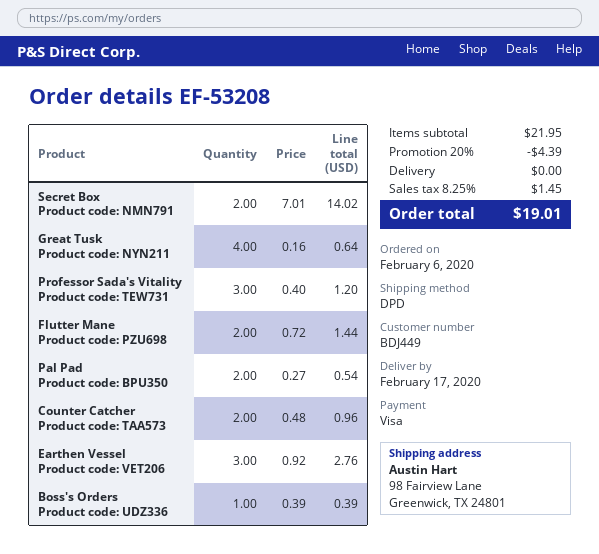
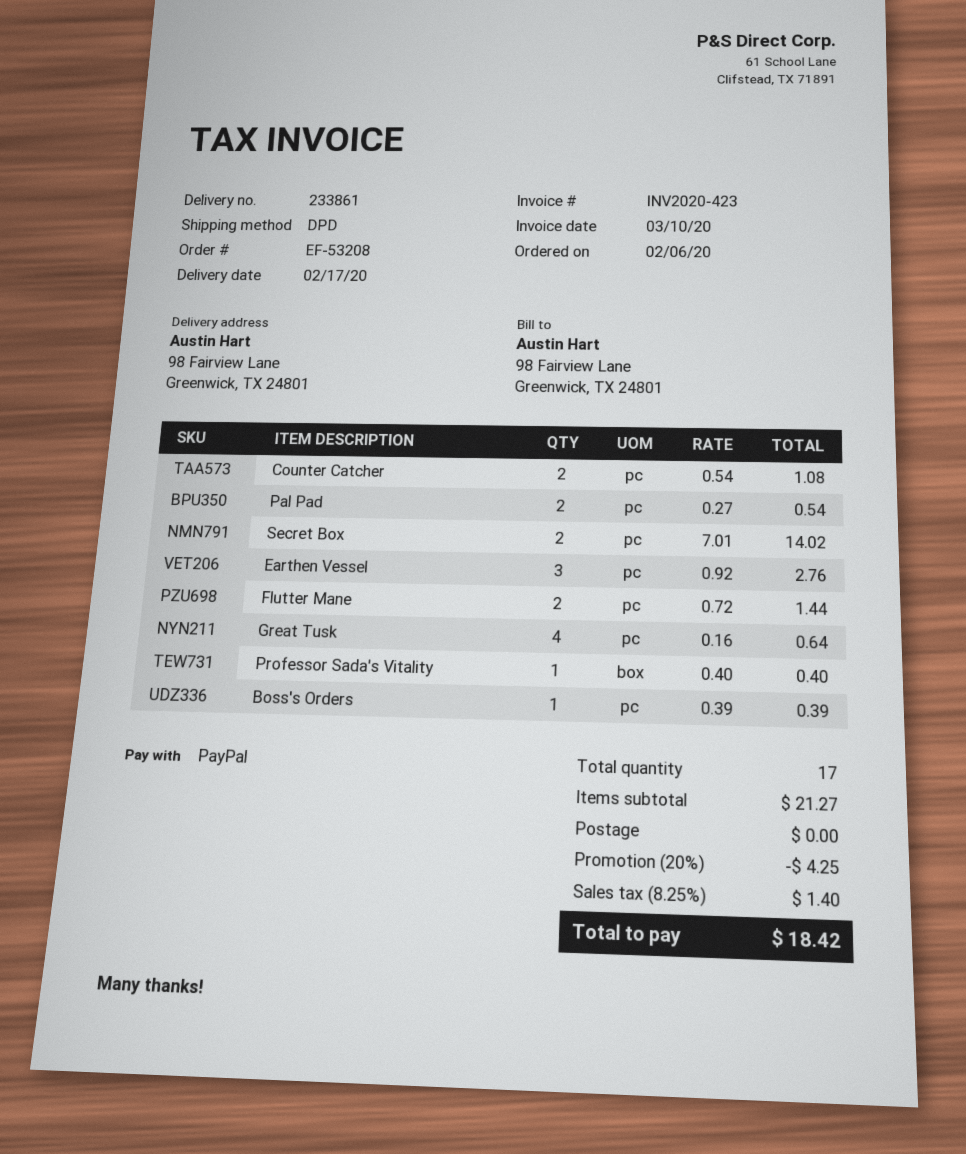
payment method: Visa -> PayPal
Professor Sada's Vitality: 3 x 0.40 = 1.20 -> 1 x 0.40 = 0.40
Counter Catcher: 2 x 0.48 = 0.96 -> 2 x 0.54 = 1.08
subtotal: 21.95 -> 21.27
discount: 20% = 4.39 -> 20% = 4.25
tax: 8.25% = 1.45 -> 8.25% = 1.40
total: 19.01 -> 18.42

